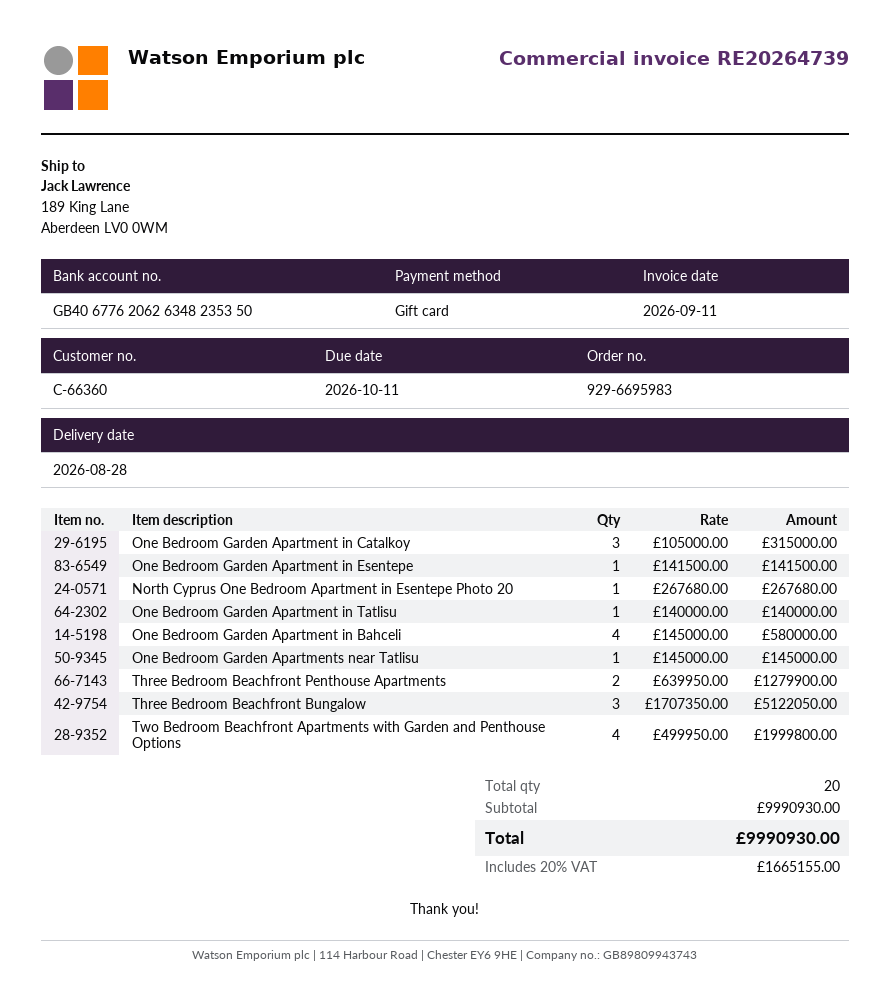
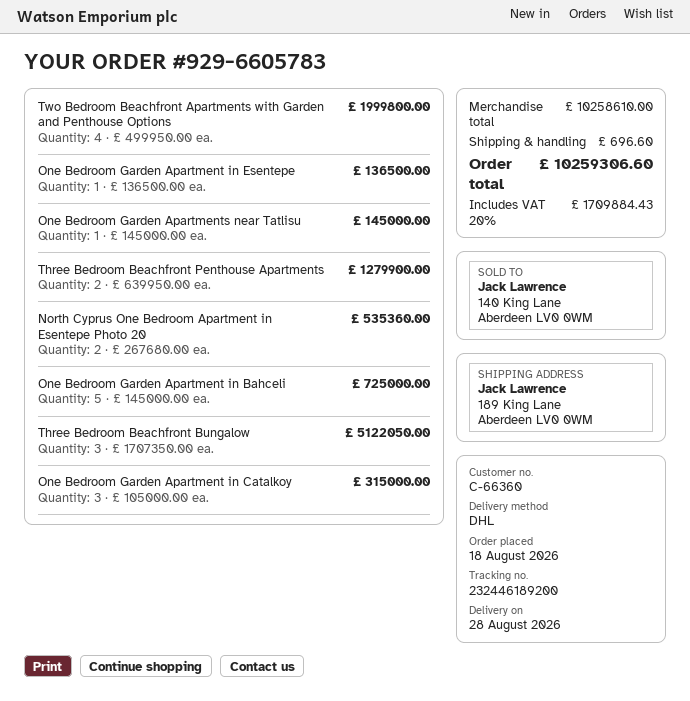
order number: 929-6695983 -> 929-6605783
One Bedroom Garden Apartment in Esentepe: 1 x 141500.00 = 141500.00 -> 1 x 136500.00 = 136500.00
North Cyprus One Bedroom Apartment in Esentepe Photo 20: 1 x 267680.00 = 267680.00 -> 2 x 267680.00 = 535360.00
One Bedroom Garden Apartment in Tatlisu: 1 x 140000.00 = 140000.00 -> none
One Bedroom Garden Apartment in Bahceli: 4 x 145000.00 = 580000.00 -> 5 x 145000.00 = 725000.00
subtotal: 9990930.00 -> 10258610.00
shipping: none -> 696.60
tax: 20% = 1665155.00 -> 20% = 1709884.43
total: 9990930.00 -> 10259306.60

